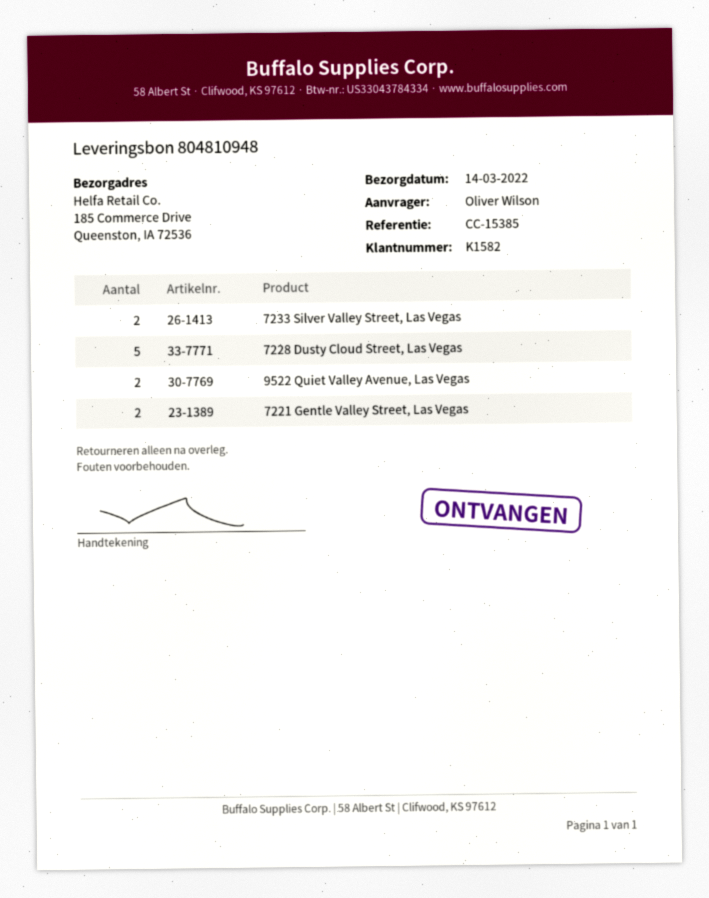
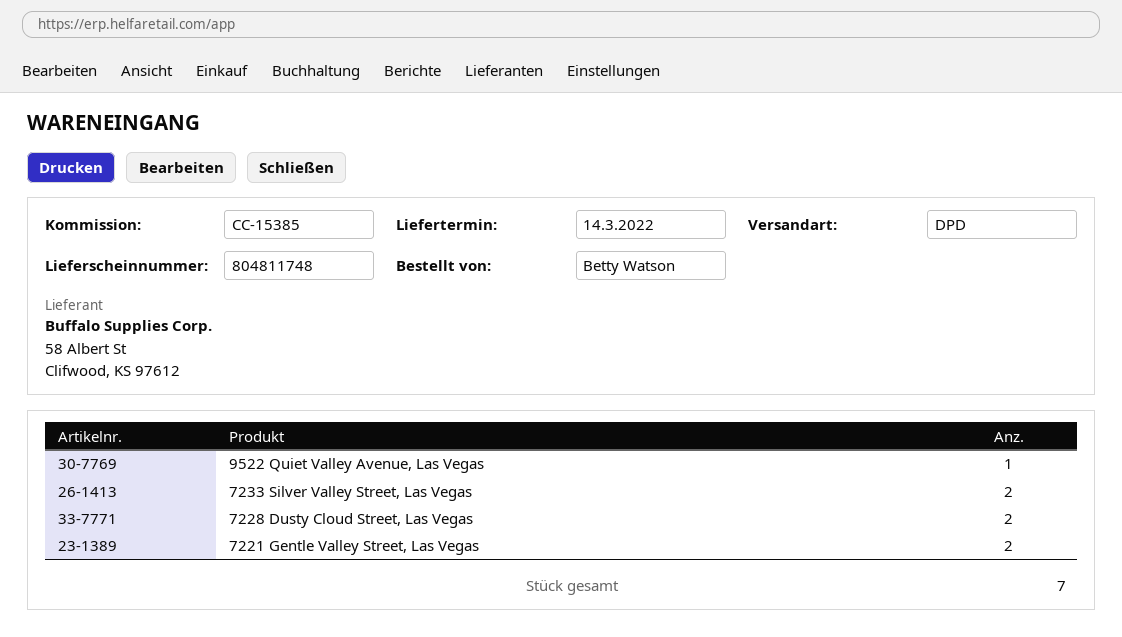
delivery note number: 804810948 -> 804811748
ordered by: Oliver Wilson -> Betty Watson
7228 Dusty Cloud Street, Las Vegas: 5 -> 2
9522 Quiet Valley Avenue, Las Vegas: 2 -> 1

